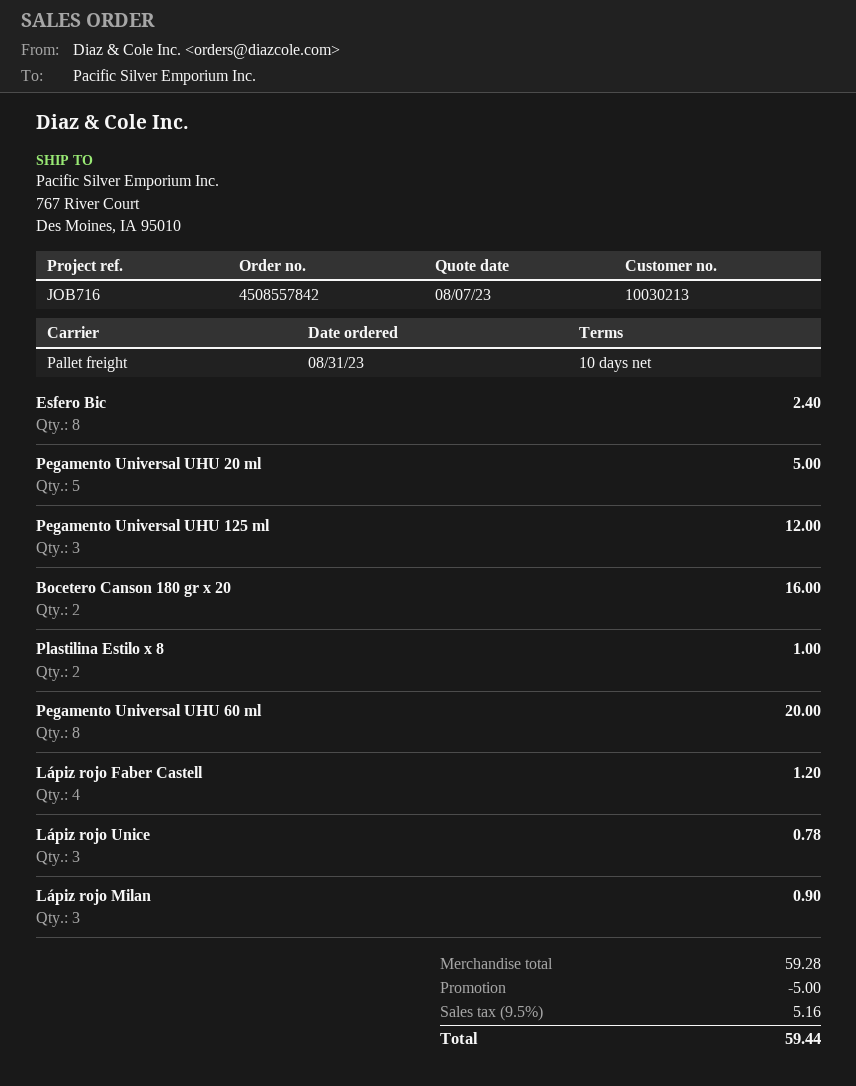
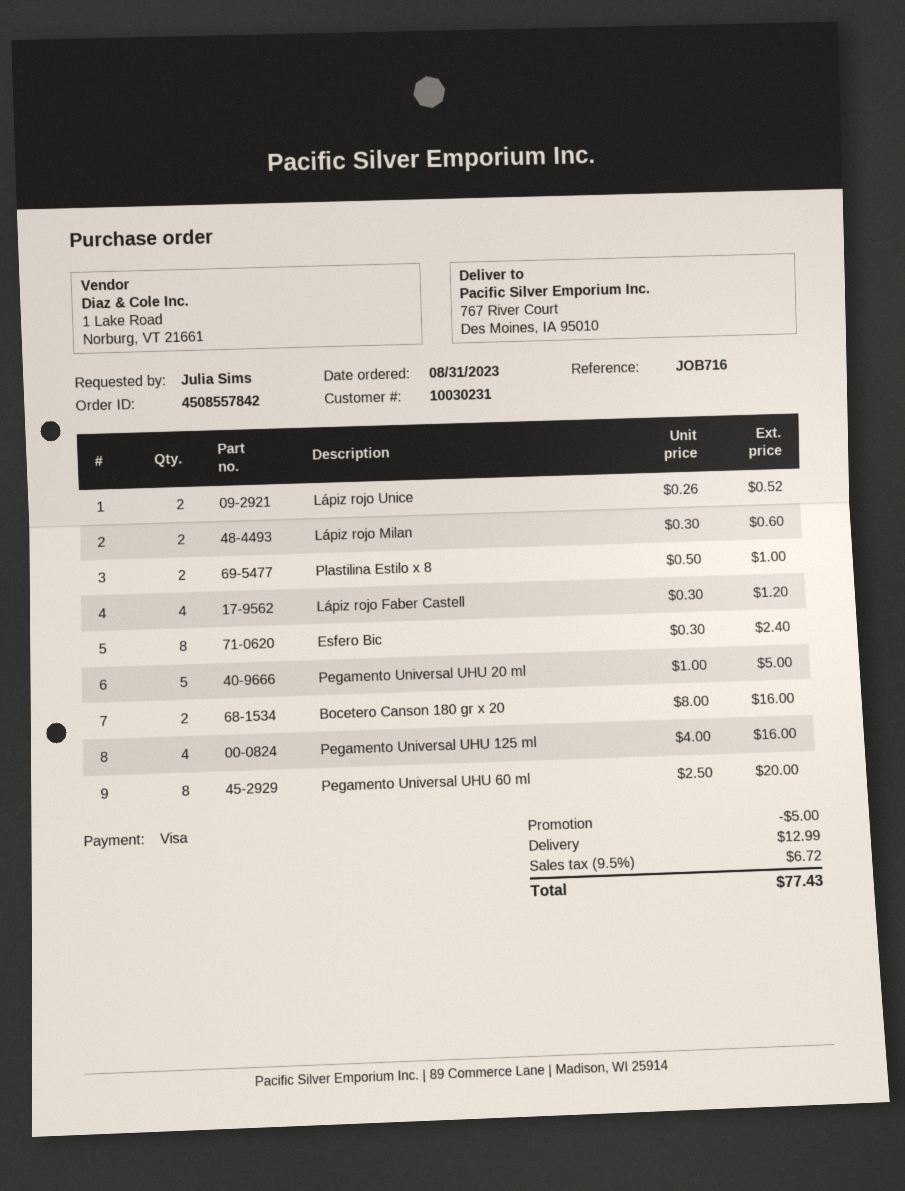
customer number: 10030213 -> 10030231
Pegamento Universal UHU 125 ml: 3 for 12.00 -> 4 for 16.00
Lápiz rojo Unice: 3 for 0.78 -> 2 for 0.52
Lápiz rojo Milan: 3 for 0.90 -> 2 for 0.60
shipping: none -> 12.99
tax: 9.5% = 5.16 -> 9.5% = 6.72
total: 59.44 -> 77.43

